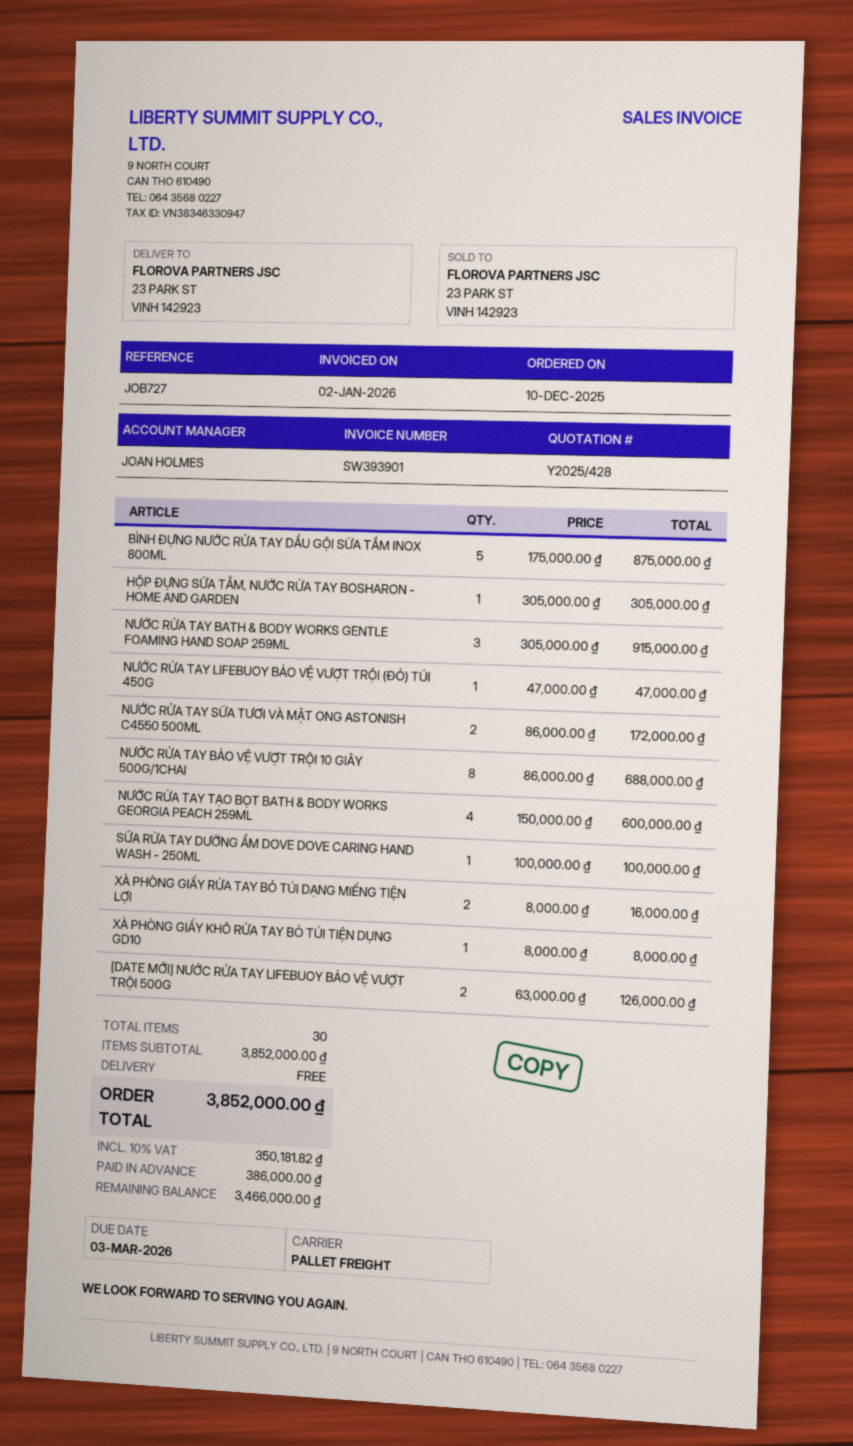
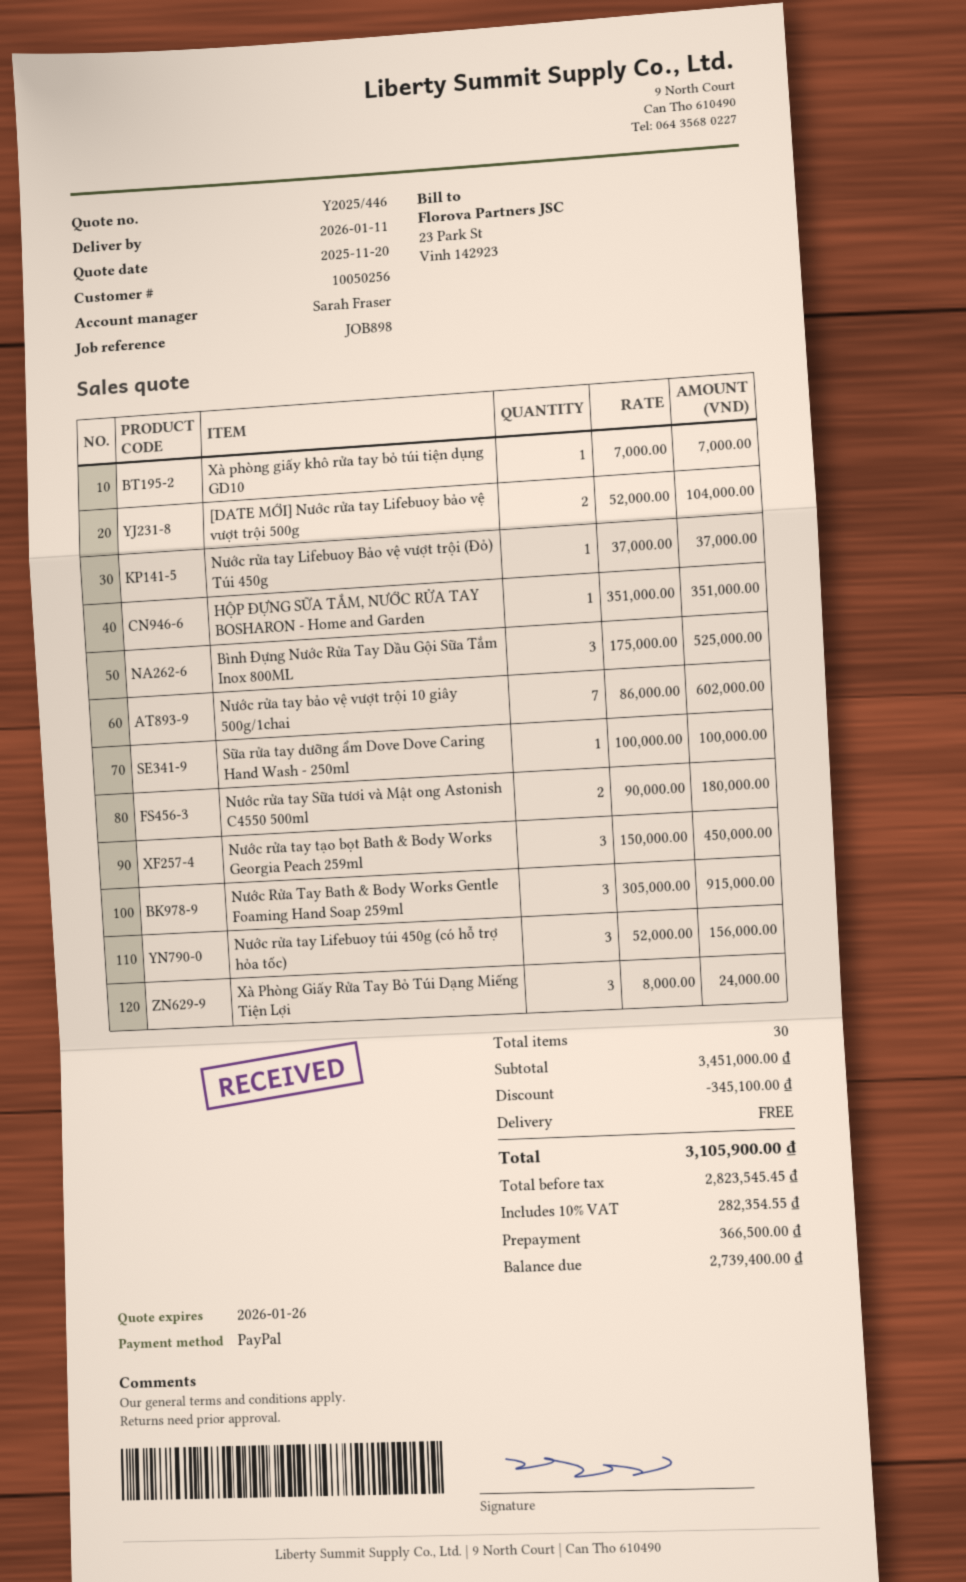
quote number: Y2025/428 -> Y2025/446
reference: JOB727 -> JOB898
sales rep: JOAN HOLMES -> Sarah Fraser
BÌNH ĐỰNG NƯỚC RỬA TAY DẦU GỘI SỮA TẮM INOX 800ML: 5 x 175000.00 = 875000.00 -> 3 x 175000.00 = 525000.00
HỘP ĐỰNG SỮA TẮM, NƯỚC RỬA TAY BOSHARON - HOME AND GARDEN: 1 x 305000.00 = 305000.00 -> 1 x 351000.00 = 351000.00
NƯỚC RỬA TAY LIFEBUOY BẢO VỆ VƯỢT TRỘI (ĐỎ) TÚI 450G: 1 x 47000.00 = 47000.00 -> 1 x 37000.00 = 37000.00
NƯỚC RỬA TAY SỮA TƯƠI VÀ MẬT ONG ASTONISH C4550 500ML: 2 x 86000.00 = 172000.00 -> 2 x 90000.00 = 180000.00
NƯỚC RỬA TAY BẢO VỆ VƯỢT TRỘI 10 GIÂY 500G/1CHAI: 8 x 86000.00 = 688000.00 -> 7 x 86000.00 = 602000.00
NƯỚC RỬA TAY TẠO BỌT BATH & BODY WORKS GEORGIA PEACH 259ML: 4 x 150000.00 = 600000.00 -> 3 x 150000.00 = 450000.00
XÀ PHÒNG GIẤY RỬA TAY BỎ TÚI DẠNG MIẾNG TIỆN LỢI: 2 x 8000.00 = 16000.00 -> 3 x 8000.00 = 24000.00
XÀ PHÒNG GIẤY KHÔ RỬA TAY BỎ TÚI TIỆN DỤNG GD10: 1 x 8000.00 = 8000.00 -> 1 x 7000.00 = 7000.00
[DATE MỚI] NƯỚC RỬA TAY LIFEBUOY BẢO VỆ VƯỢT TRỘI 500G: 2 x 63000.00 = 126000.00 -> 2 x 52000.00 = 104000.00
Nước rửa tay Lifebuoy túi 450g (có hỗ trợ hỏa tốc): none -> 3 x 52000.00 = 156000.00
subtotal: 3852000.00 -> 3451000.00
discount: none -> 345100.00
tax: 10% = 350181.82 -> 10% = 282354.55
total: 3852000.00 -> 3105900.00
deposit: 386000.00 -> 366500.00
balance: 3466000.00 -> 2739400.00

